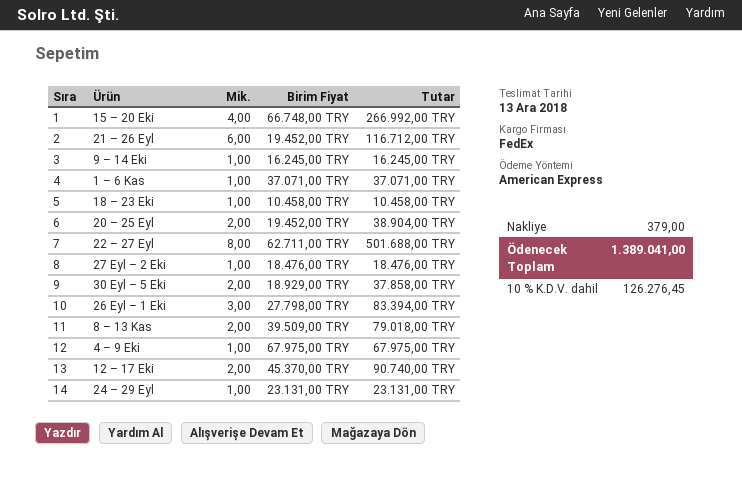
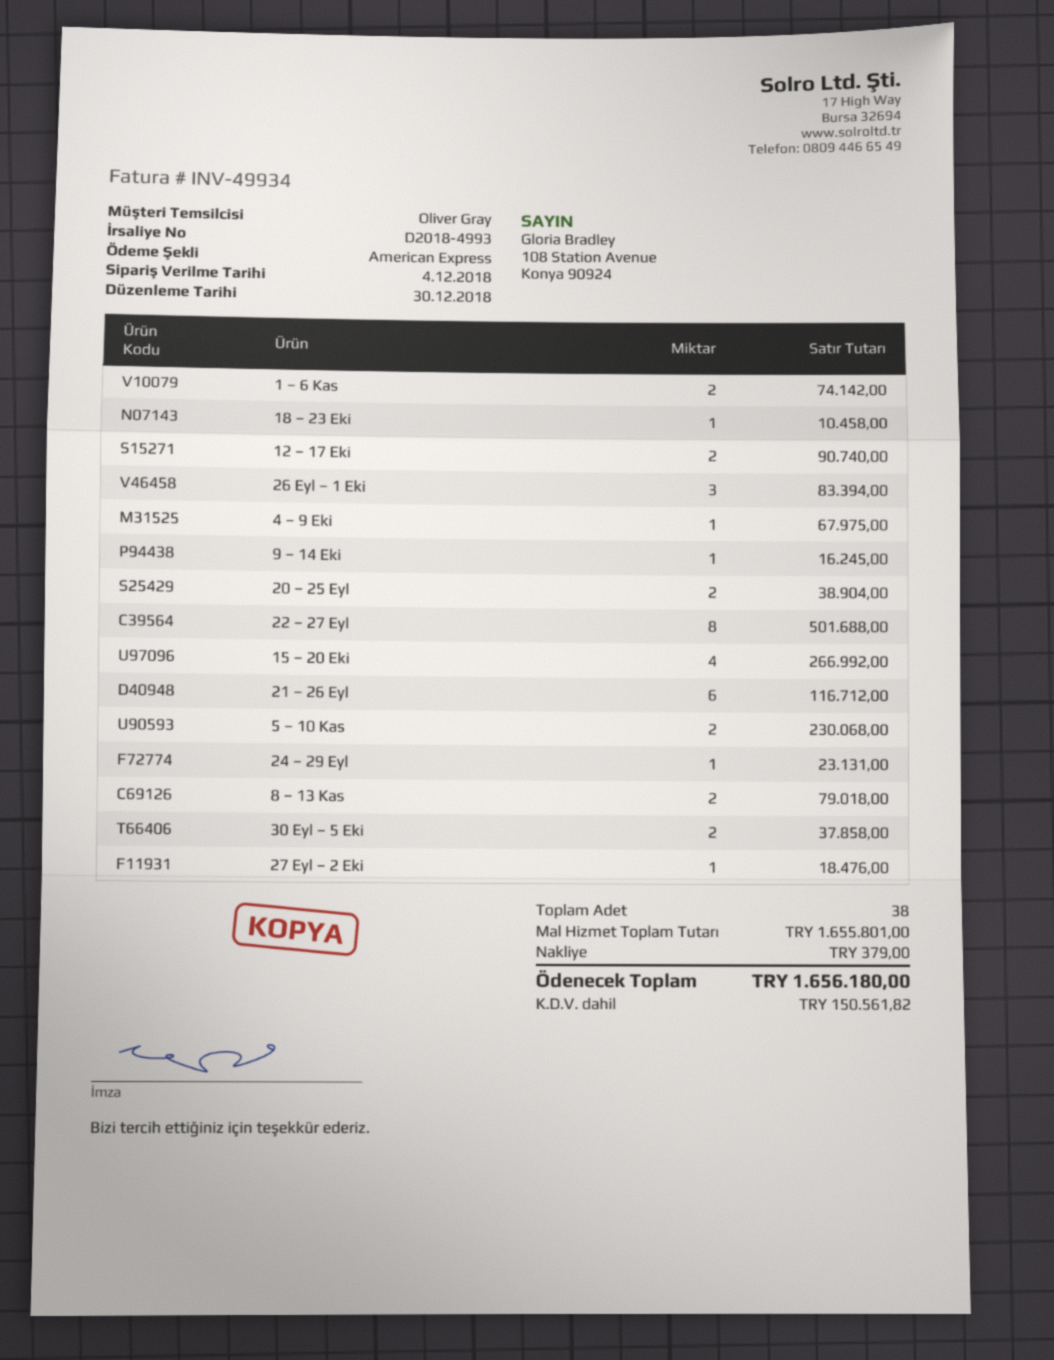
1 – 6 Kas: 1 for 37071.00 -> 2 for 74142.00
5 – 10 Kas: none -> 2 for 230068.00
tax: 126276.45 -> 150561.82
total: 1389041.00 -> 1656180.00

